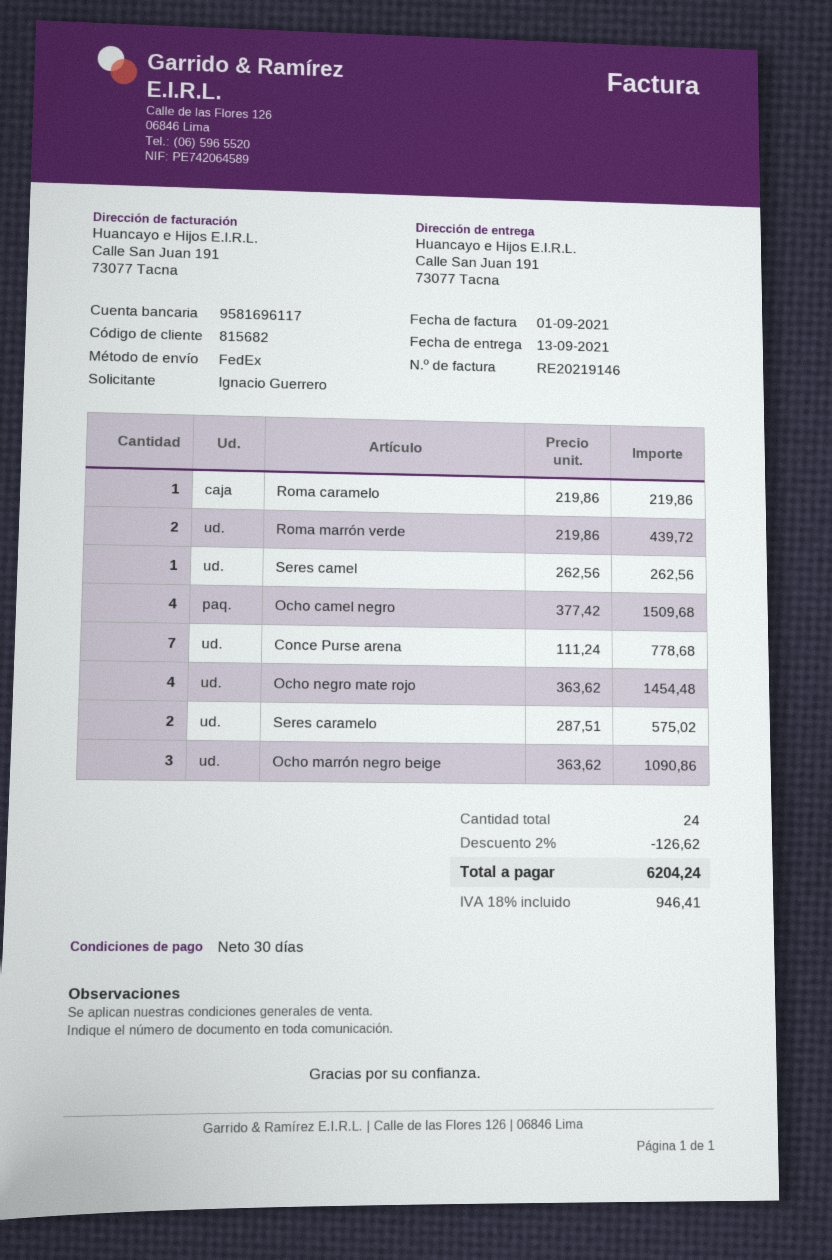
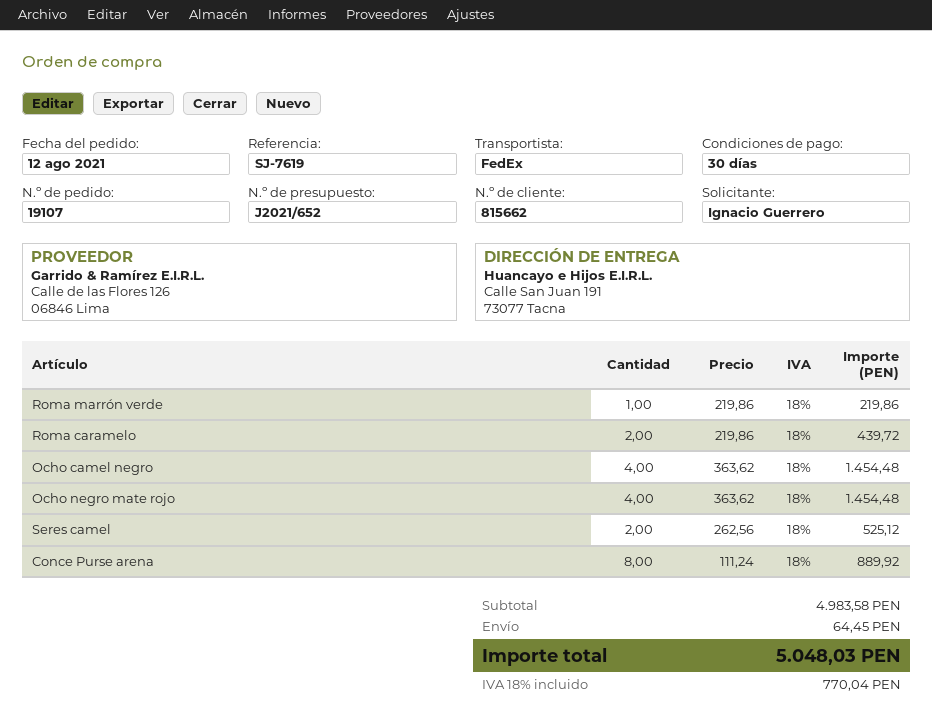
customer number: 815682 -> 815662
Roma caramelo: 1 x 219.86 = 219.86 -> 2 x 219.86 = 439.72
Roma marrón verde: 2 x 219.86 = 439.72 -> 1 x 219.86 = 219.86
Seres camel: 1 x 262.56 = 262.56 -> 2 x 262.56 = 525.12
Ocho camel negro: 4 x 377.42 = 1509.68 -> 4 x 363.62 = 1454.48
Conce Purse arena: 7 x 111.24 = 778.68 -> 8 x 111.24 = 889.92
Seres caramelo: 2 x 287.51 = 575.02 -> none
Ocho marrón negro beige: 3 x 363.62 = 1090.86 -> none
discount: 2% = 126.62 -> none
shipping: none -> 64.45
tax: 18% = 946.41 -> 18% = 770.04
total: 6204.24 -> 5048.03

